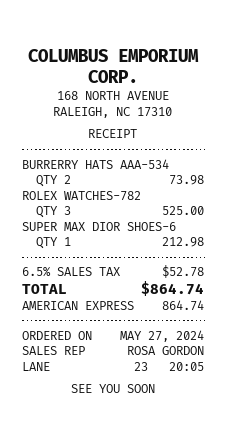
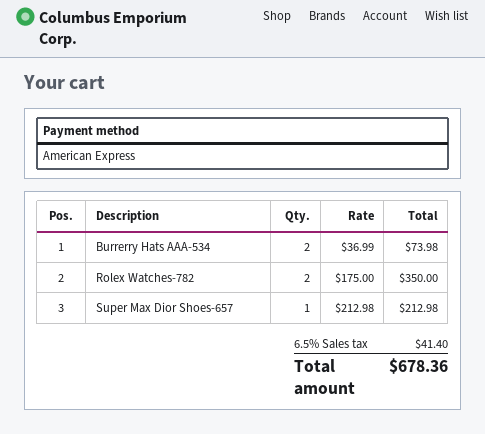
ROLEX WATCHES-782: 3 for 525.00 -> 2 for 350.00
tax: 6.5% = 52.78 -> 6.5% = 41.40
total: 864.74 -> 678.36

